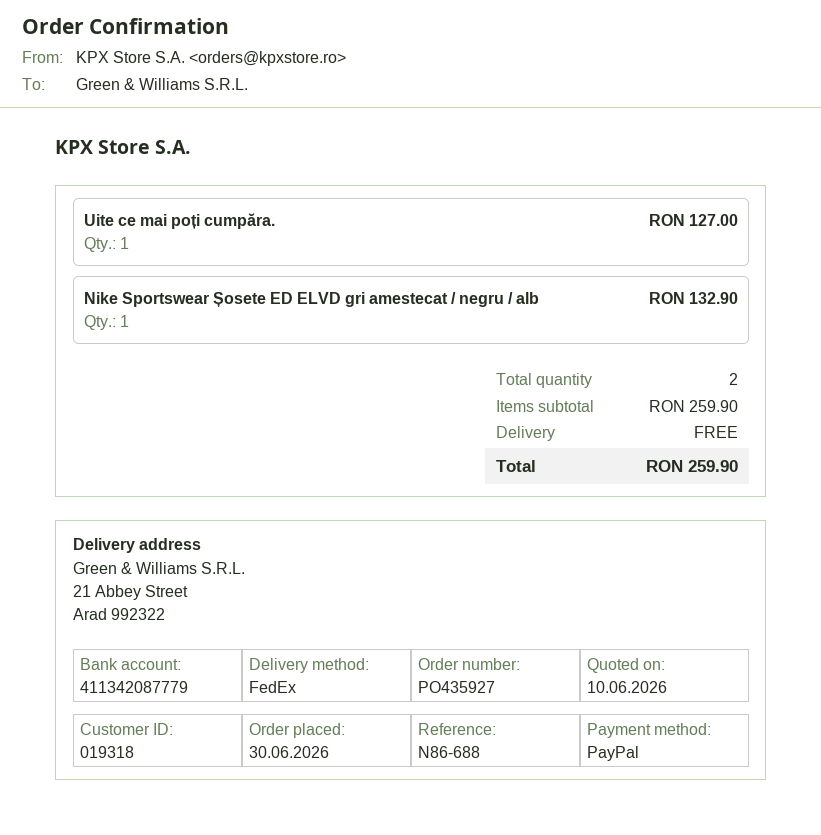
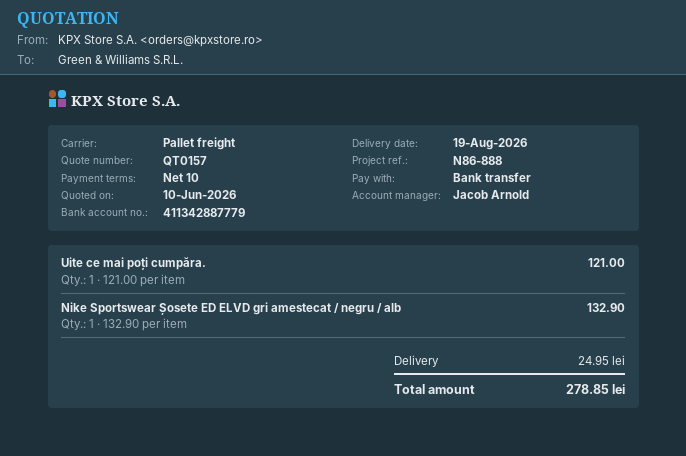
reference: N86-688 -> N86-888
payment method: PayPal -> bank transfer
bank account: 411342087779 -> 411342887779
shipping method: FedEx -> pallet freight
Uite ce mai poți cumpăra.: 1 for 127.00 -> 1 for 121.00
shipping: 0.00 -> 24.95
total: 259.90 -> 278.85

